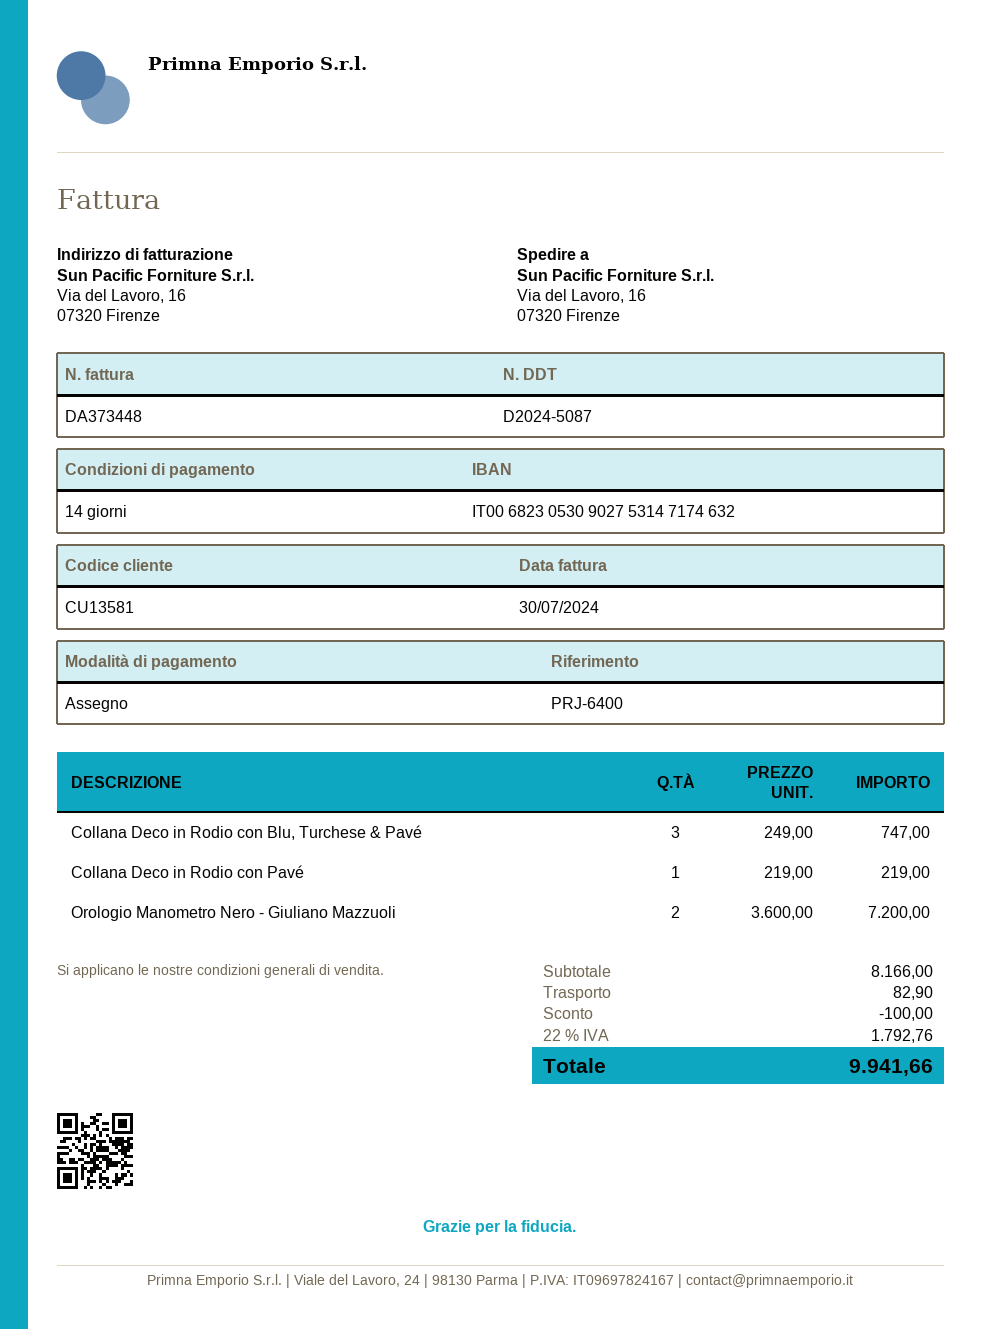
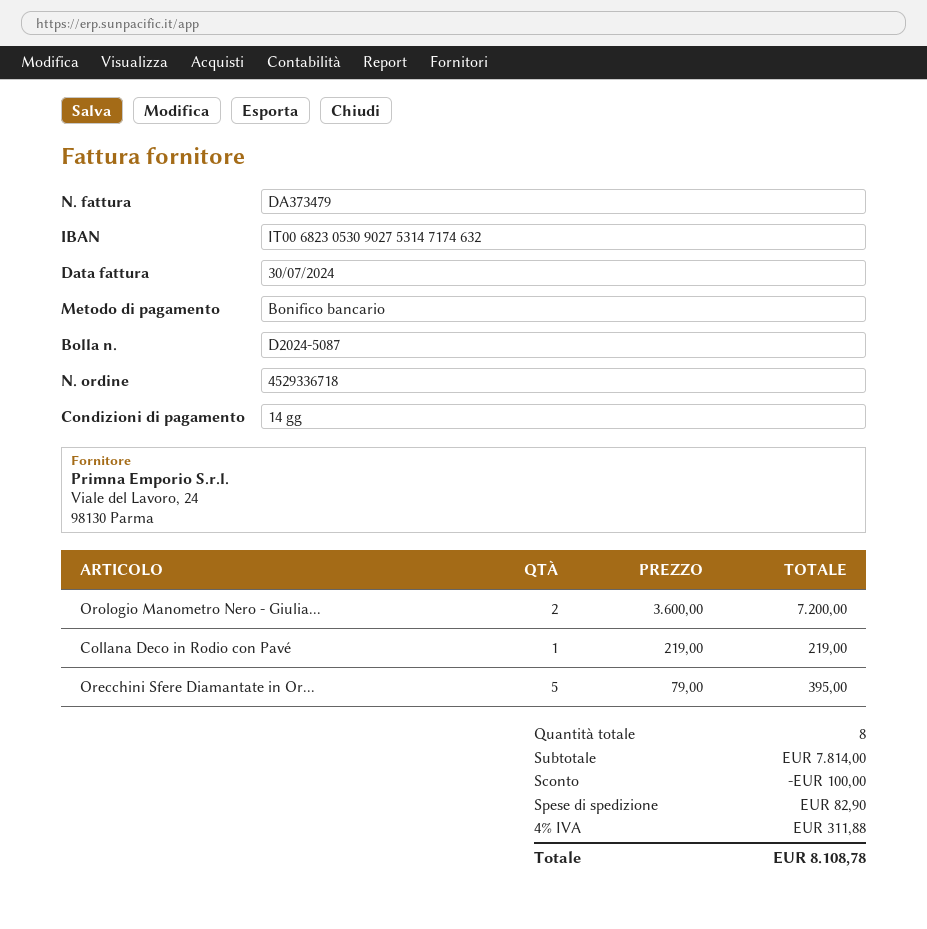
invoice number: DA373448 -> DA373479
payment method: cheque -> bank transfer
Collana Deco in Rodio con Blu, Turchese & Pavé: 3 x 249.00 = 747.00 -> none
Orecchini Sfere Diamantate in Or...: none -> 5 x 79.00 = 395.00
subtotal: 8166.00 -> 7814.00
tax: 22% = 1792.76 -> 4% = 311.88
total: 9941.66 -> 8108.78

